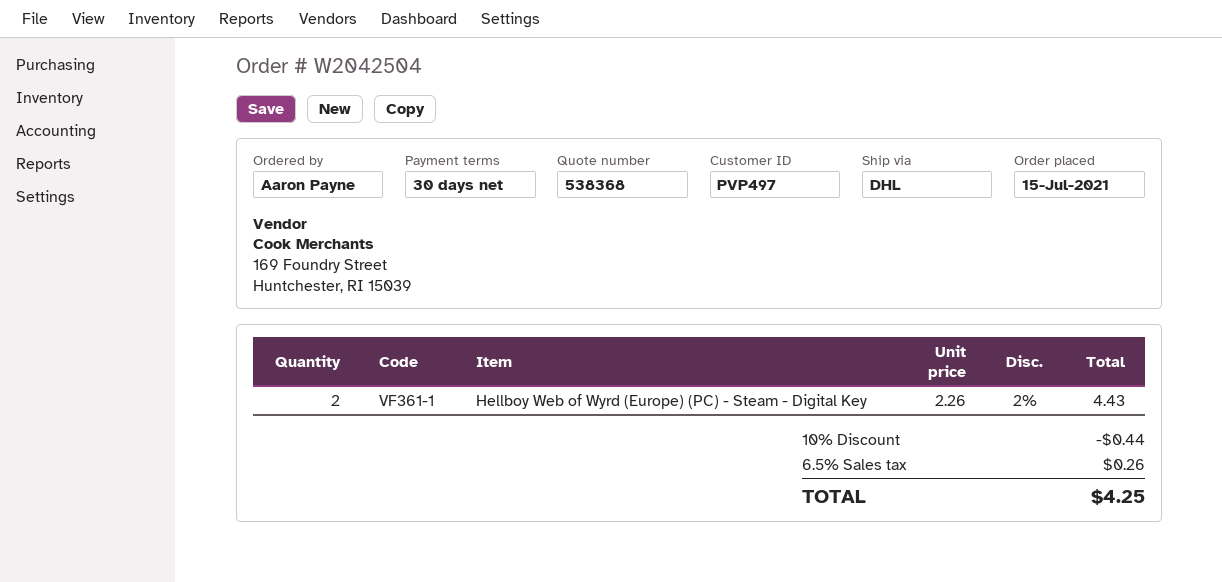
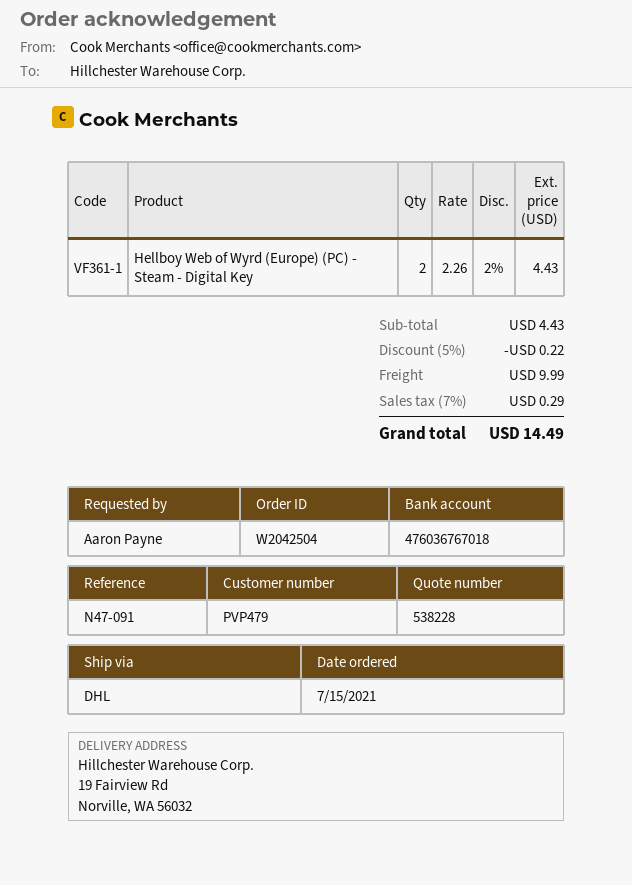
quote number: 538368 -> 538228
customer number: PVP497 -> PVP479
discount: 10% = 0.44 -> 5% = 0.22
shipping: none -> 9.99
tax: 6.5% = 0.26 -> 7% = 0.29
total: 4.25 -> 14.49

